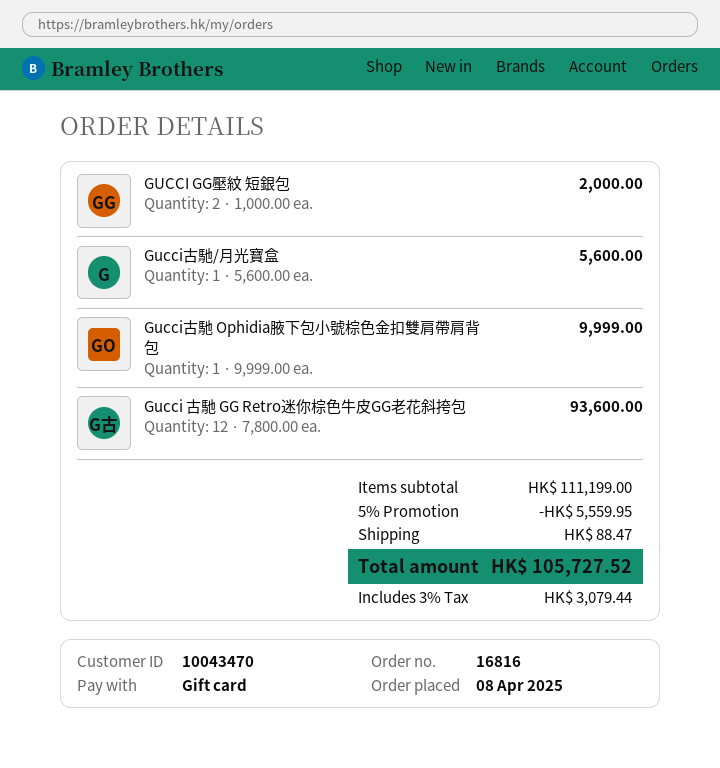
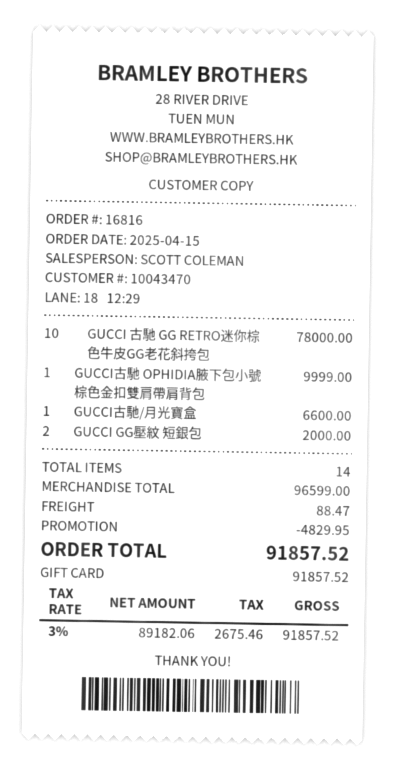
order date: 2025-04-08 -> 2025-04-15
Gucci古馳/月光寶盒: 1 for 5600.00 -> 1 for 6600.00
Gucci 古馳 GG Retro迷你棕色牛皮GG老花斜挎包: 12 for 93600.00 -> 10 for 78000.00
subtotal: 111199.00 -> 96599.00
discount: 5559.95 -> 4829.95
tax: 3% = 3079.44 -> 3% = 2675.46
total: 105727.52 -> 91857.52

